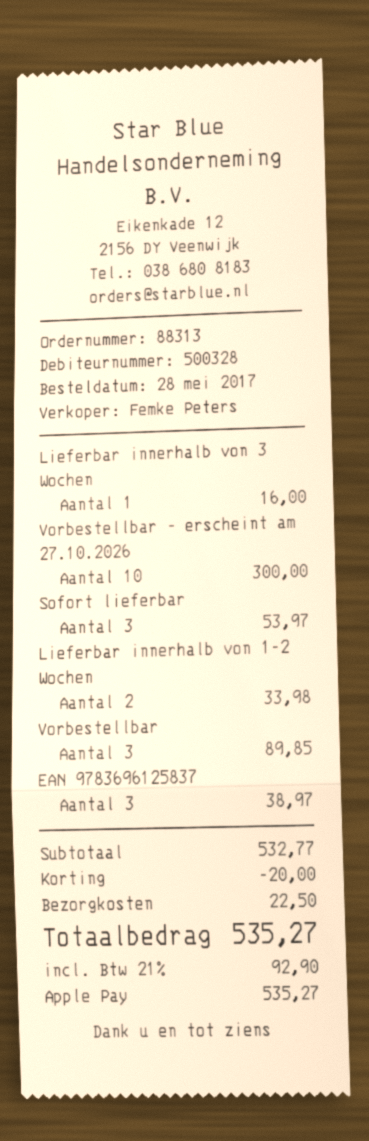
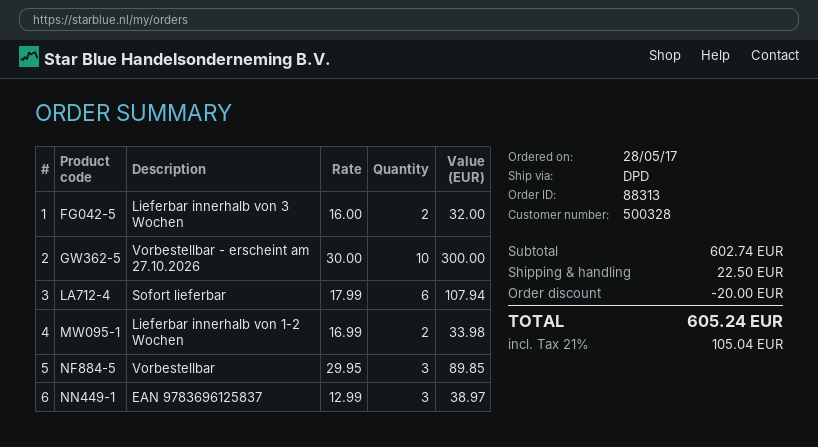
Lieferbar innerhalb von 3 Wochen: 1 for 16.00 -> 2 for 32.00
Sofort lieferbar: 3 for 53.97 -> 6 for 107.94
subtotal: 532.77 -> 602.74
tax: 21% = 92.90 -> 21% = 105.04
total: 535.27 -> 605.24

